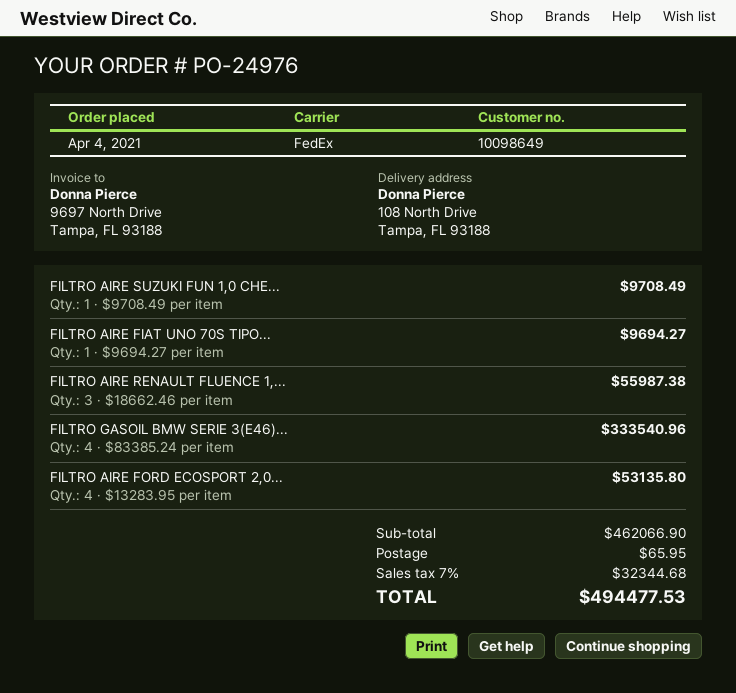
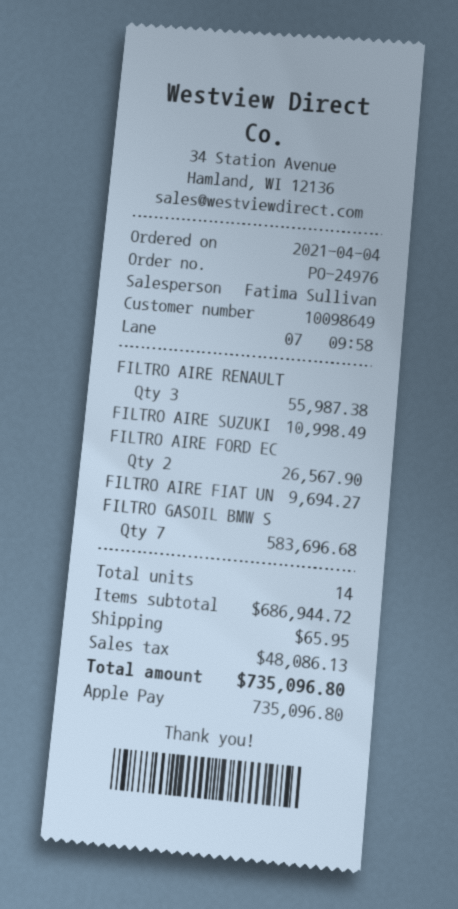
FILTRO AIRE SUZUKI FUN 1,0 CHE...: 1 for 9708.49 -> 1 for 10998.49
FILTRO GASOIL BMW SERIE 3(E46)...: 4 for 333540.96 -> 7 for 583696.68
FILTRO AIRE FORD ECOSPORT 2,0...: 4 for 53135.80 -> 2 for 26567.90
subtotal: 462066.90 -> 686944.72
tax: 32344.68 -> 48086.13
total: 494477.53 -> 735096.80

